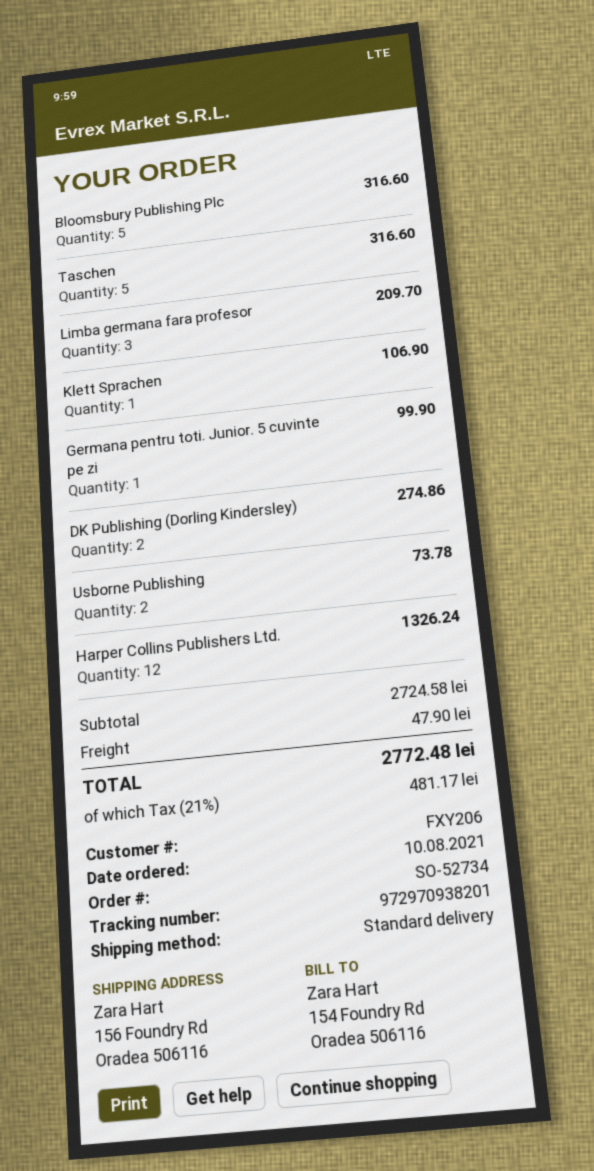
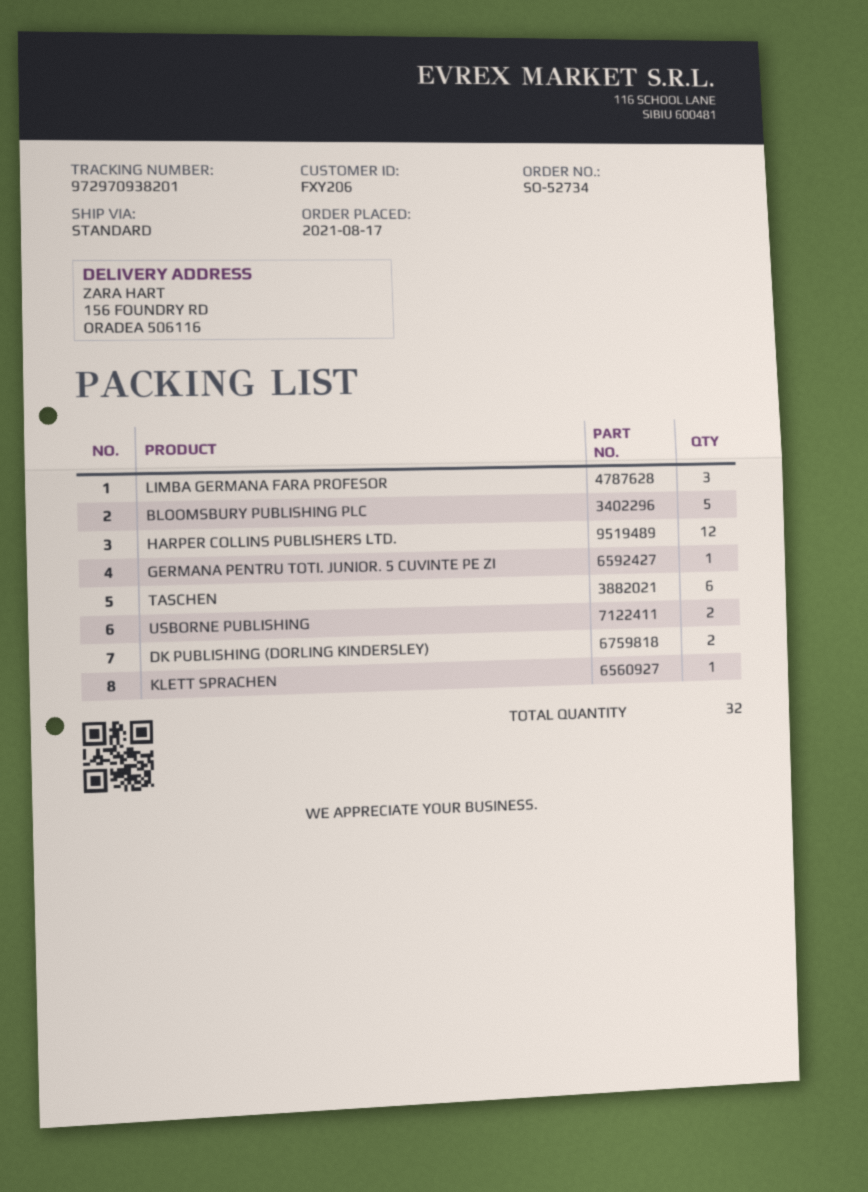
order date: 2021-08-10 -> 2021-08-17
Taschen: 5 -> 6

